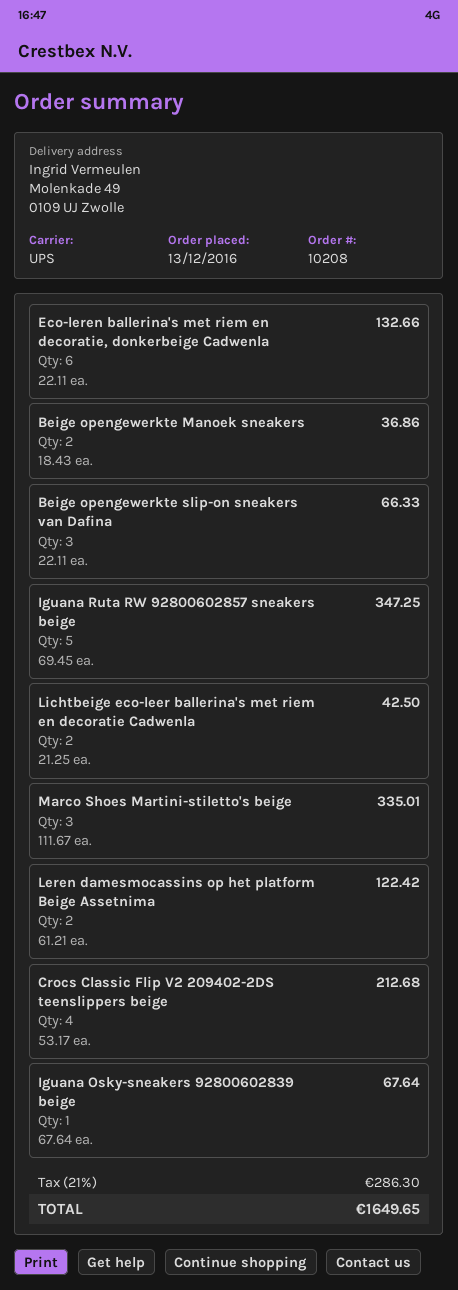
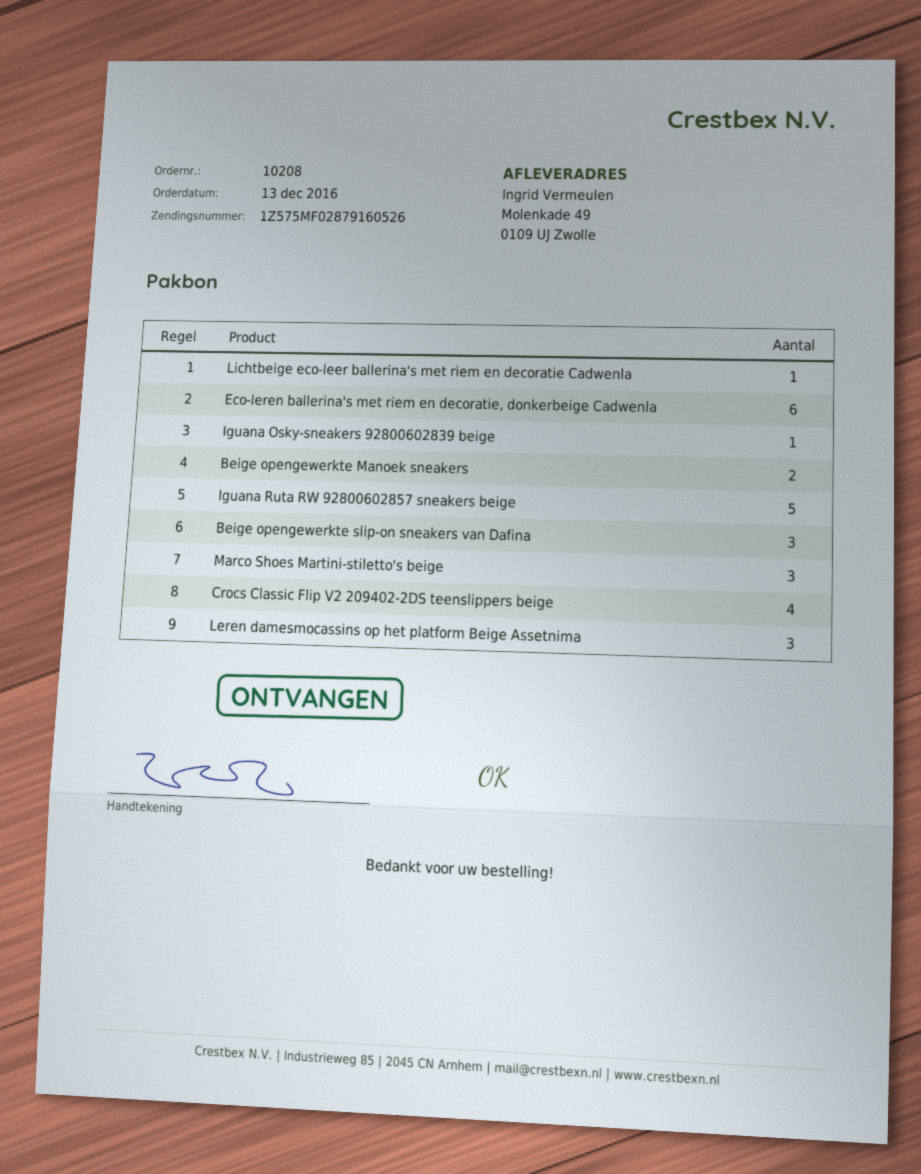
Lichtbeige eco-leer ballerina's met riem en decoratie Cadwenla: 2 -> 1
Leren damesmocassins op het platform Beige Assetnima: 2 -> 3

